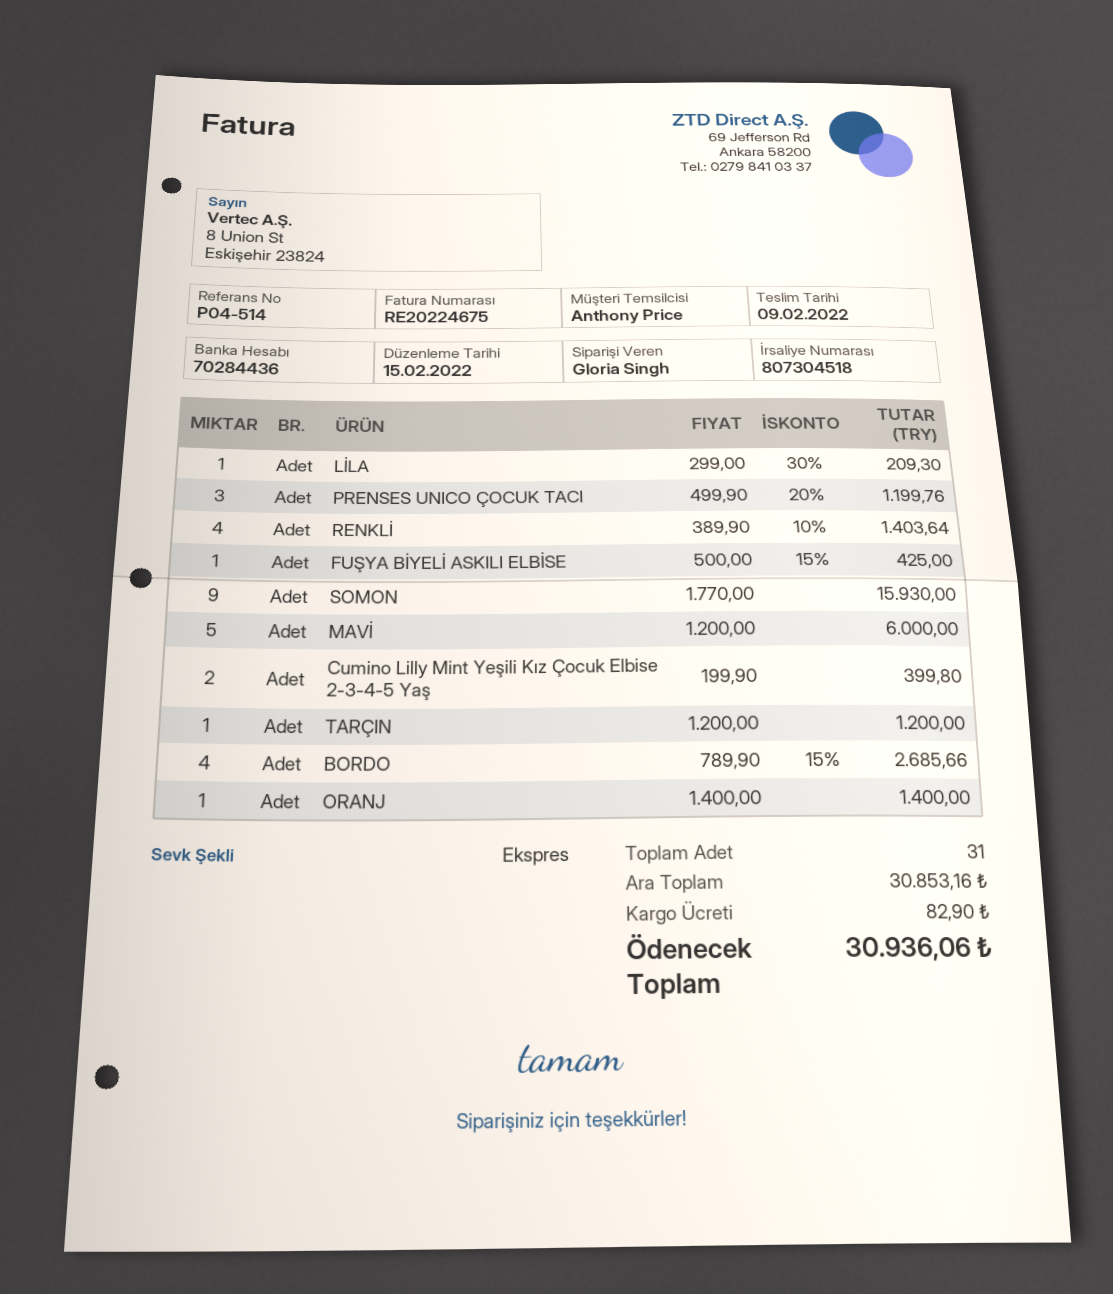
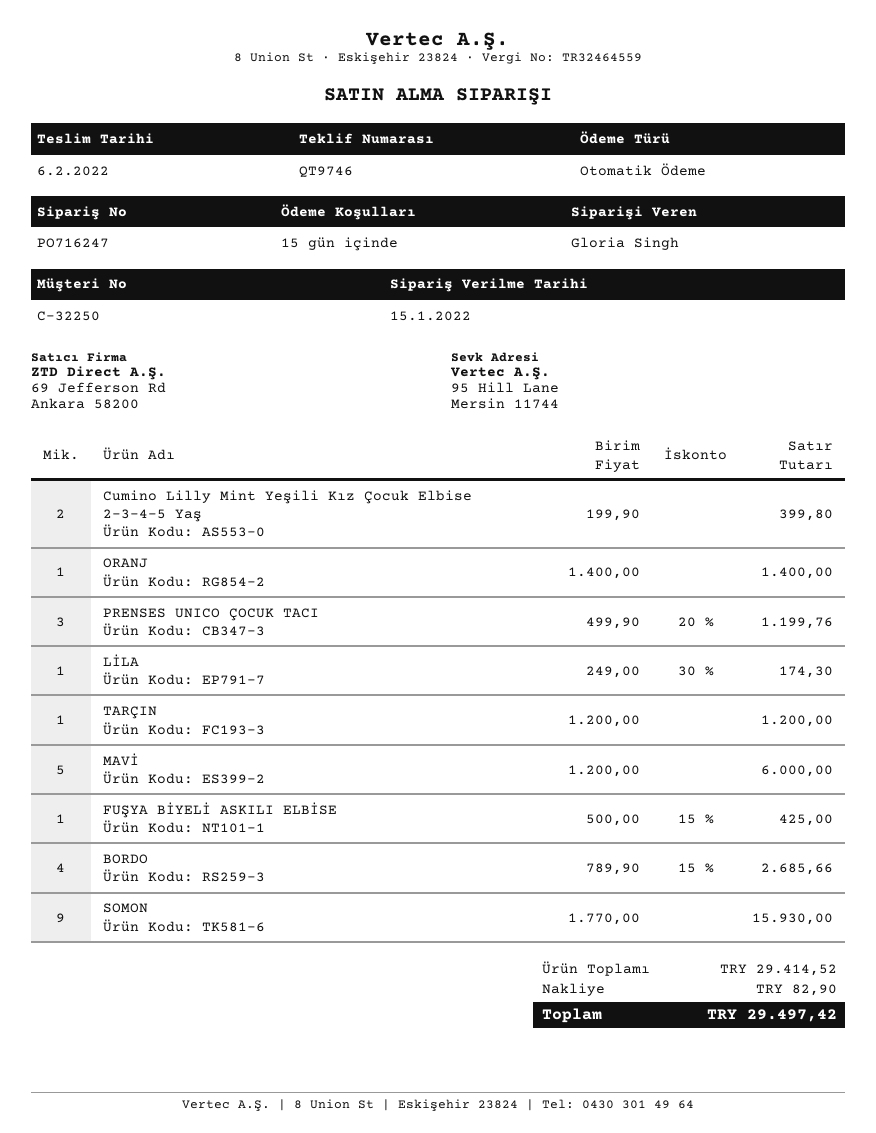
delivery date: 2022-02-09 -> 2022-02-06
LİLA: 1 x 299.00 - 30% = 209.30 -> 1 x 249.00 - 30% = 174.30
RENKLİ: 4 x 389.90 - 10% = 1403.64 -> none
subtotal: 30853.16 -> 29414.52
total: 30936.06 -> 29497.42

